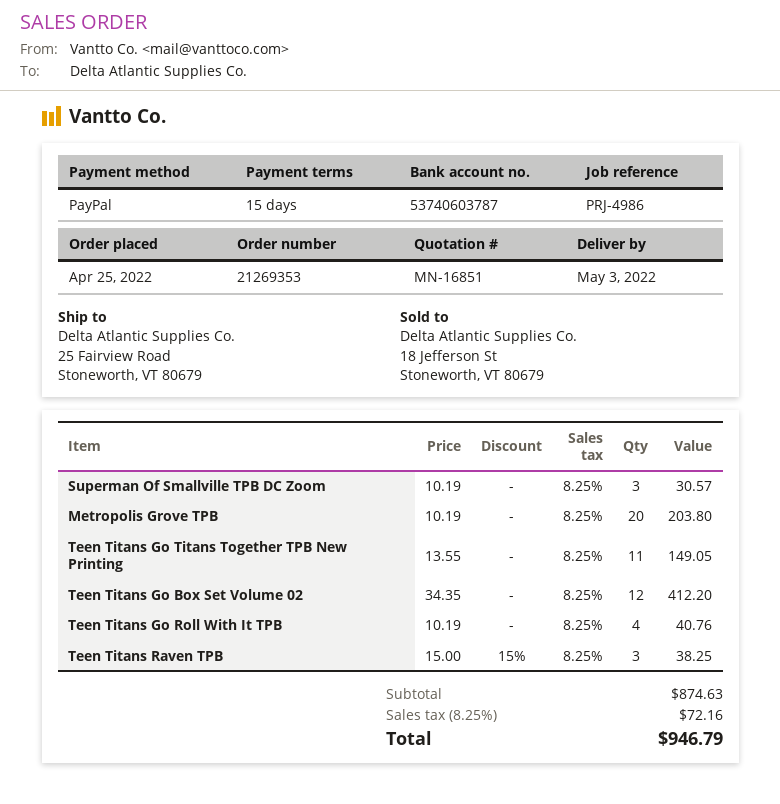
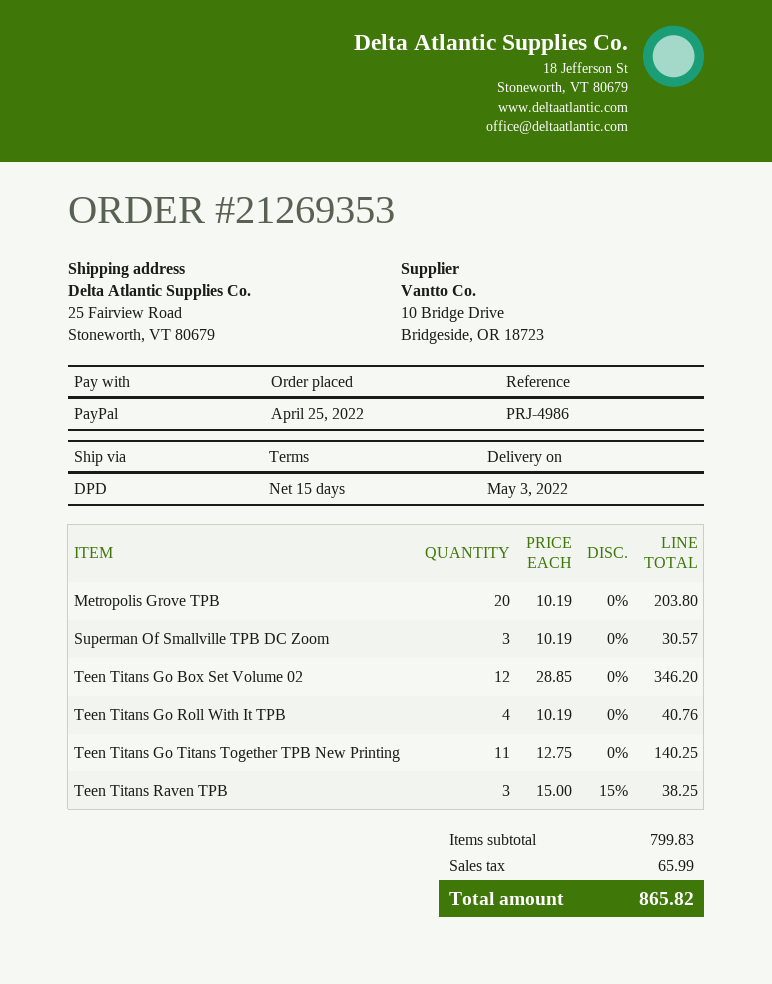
Teen Titans Go Titans Together TPB New Printing: 11 x 13.55 = 149.05 -> 11 x 12.75 = 140.25
Teen Titans Go Box Set Volume 02: 12 x 34.35 = 412.20 -> 12 x 28.85 = 346.20
subtotal: 874.63 -> 799.83
tax: 72.16 -> 65.99
total: 946.79 -> 865.82

